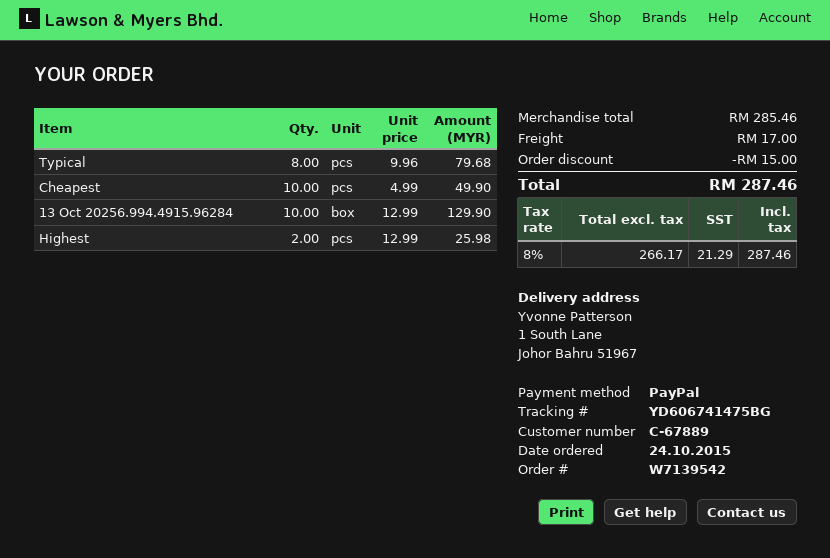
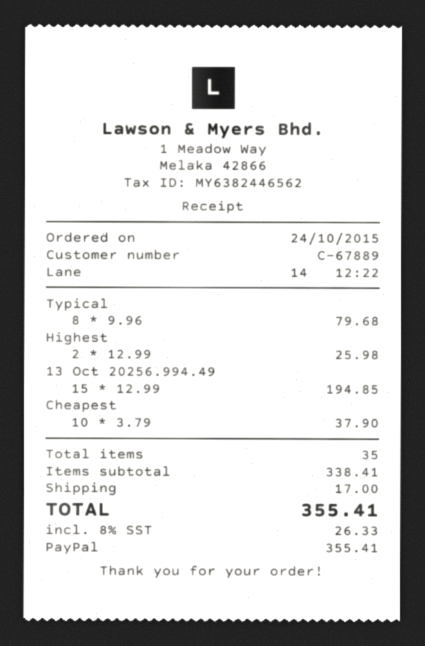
Cheapest: 10 x 4.99 = 49.90 -> 10 x 3.79 = 37.90
13 Oct 20256.994.4915.96284: 10 x 12.99 = 129.90 -> 15 x 12.99 = 194.85
subtotal: 285.46 -> 338.41
discount: 15.00 -> none
tax: 8% = 21.29 -> 8% = 26.33
total: 287.46 -> 355.41

